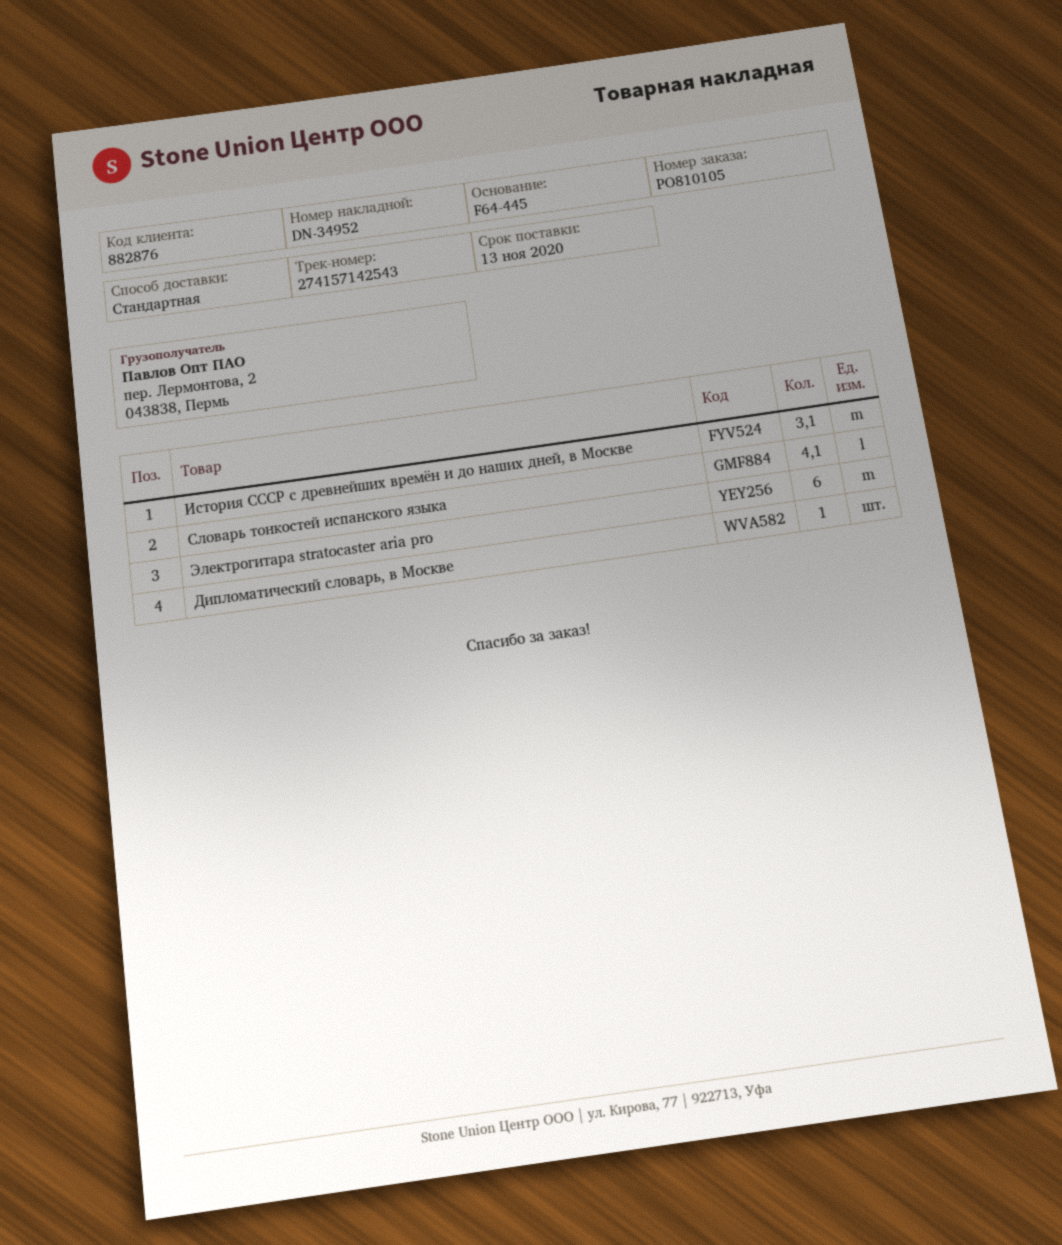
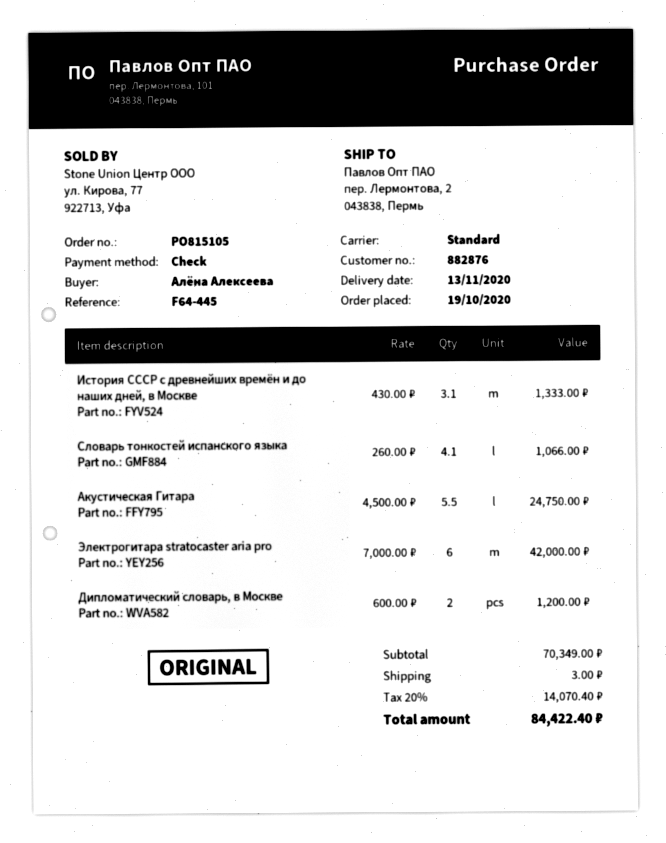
order number: PO810105 -> PO815105
Дипломатический словарь, в Москве: 1 -> 2
Акустическая Гитара: none -> 5.5

